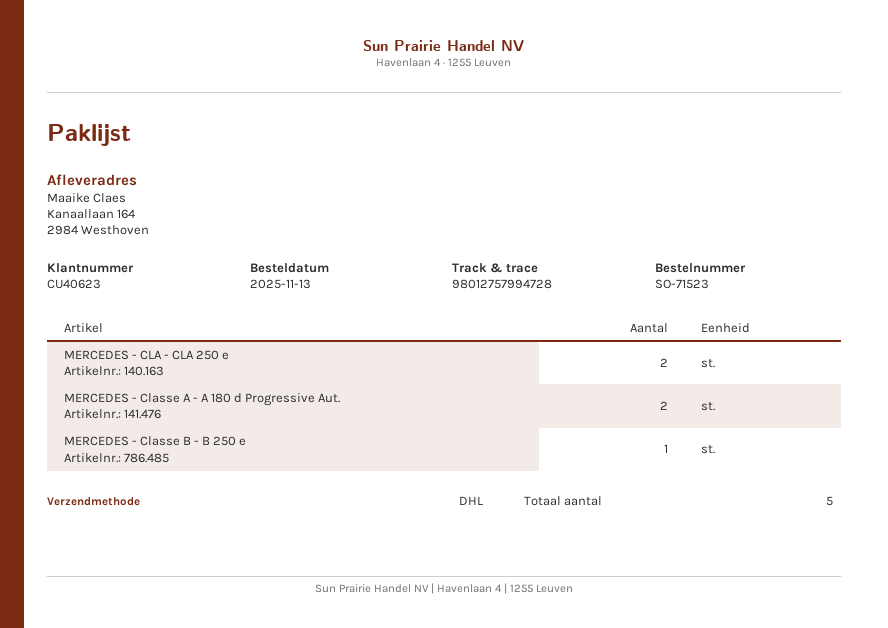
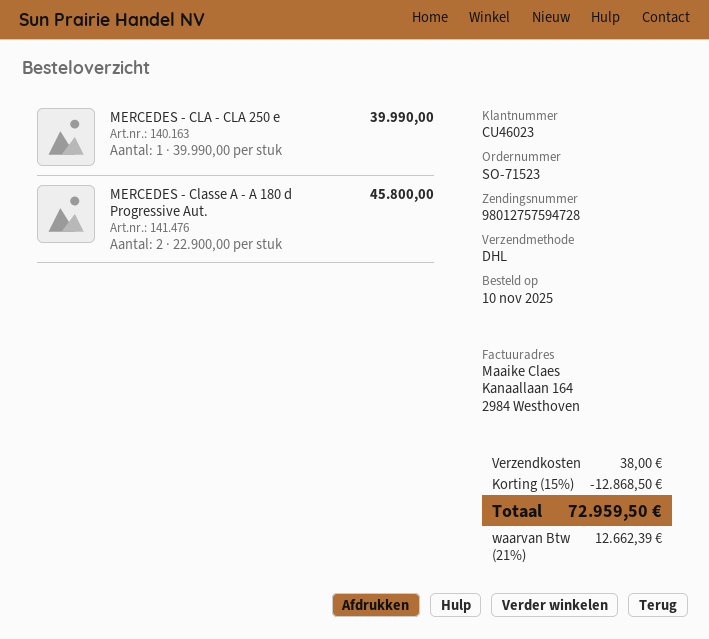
order date: 2025-11-13 -> 2025-11-10
customer number: CU40623 -> CU46023
tracking number: 98012757994728 -> 98012757594728
MERCEDES - CLA - CLA 250 e: 2 -> 1
MERCEDES - Classe B - B 250 e: 1 -> none

